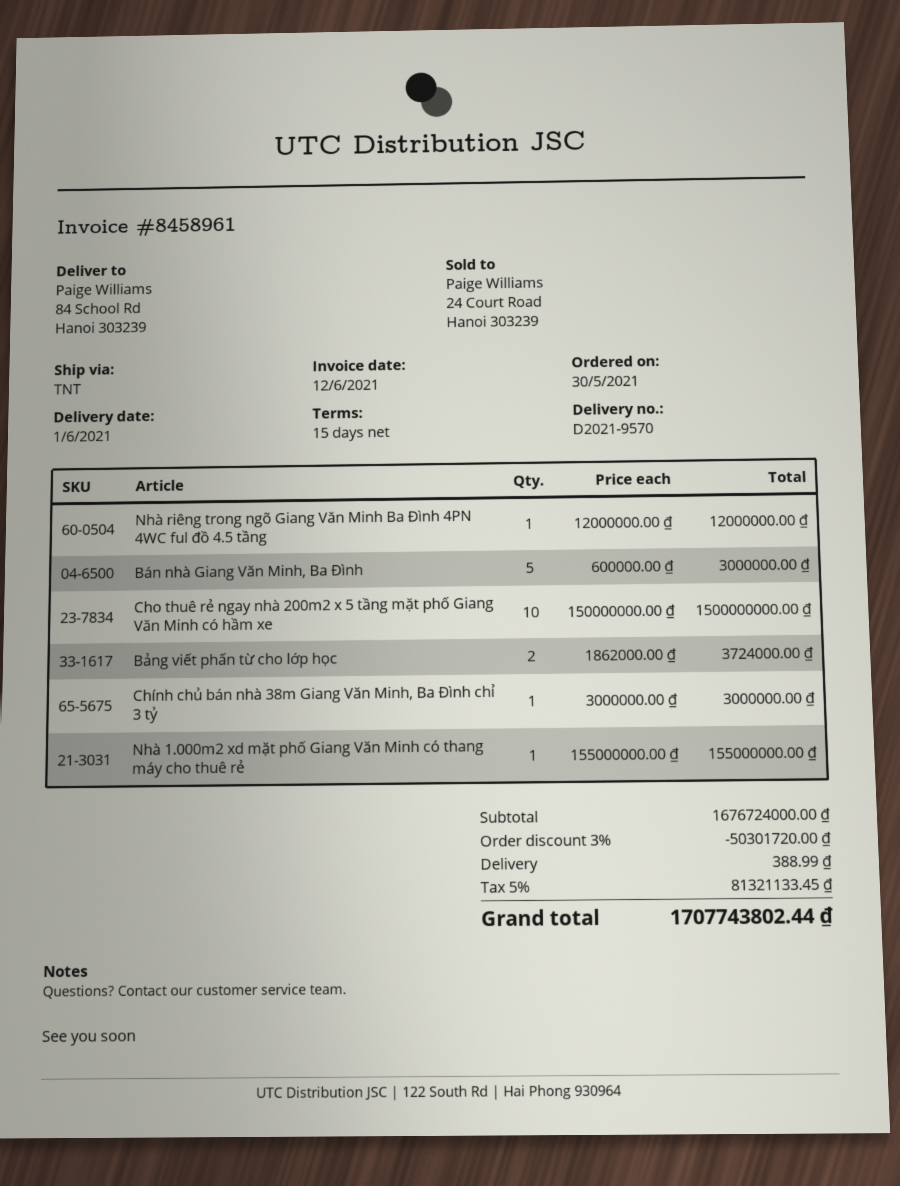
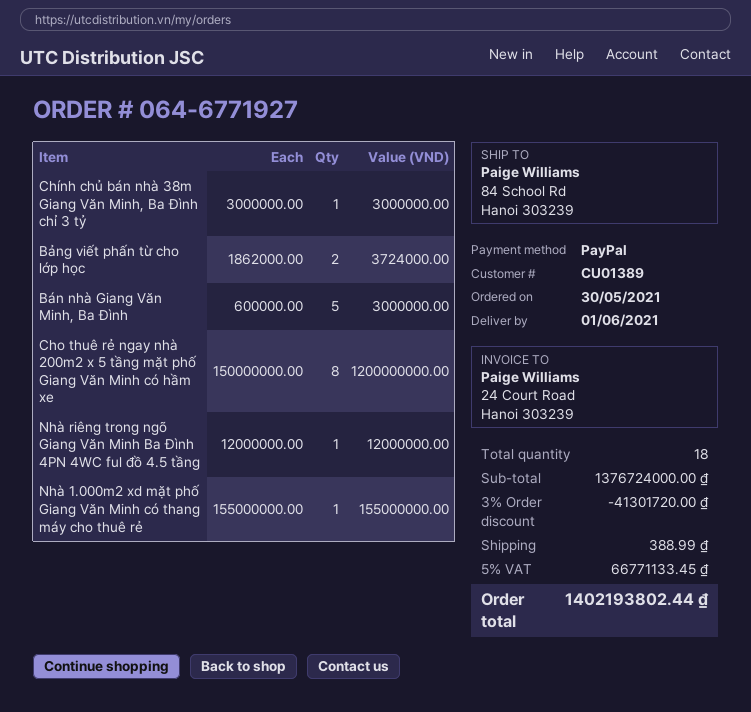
Cho thuê rẻ ngay nhà 200m2 x 5 tầng mặt phố Giang Văn Minh có hầm xe: 10 x 150000000.00 = 1500000000.00 -> 8 x 150000000.00 = 1200000000.00
subtotal: 1676724000.00 -> 1376724000.00
discount: 3% = 50301720.00 -> 3% = 41301720.00
tax: 5% = 81321133.45 -> 5% = 66771133.45
total: 1707743802.44 -> 1402193802.44

